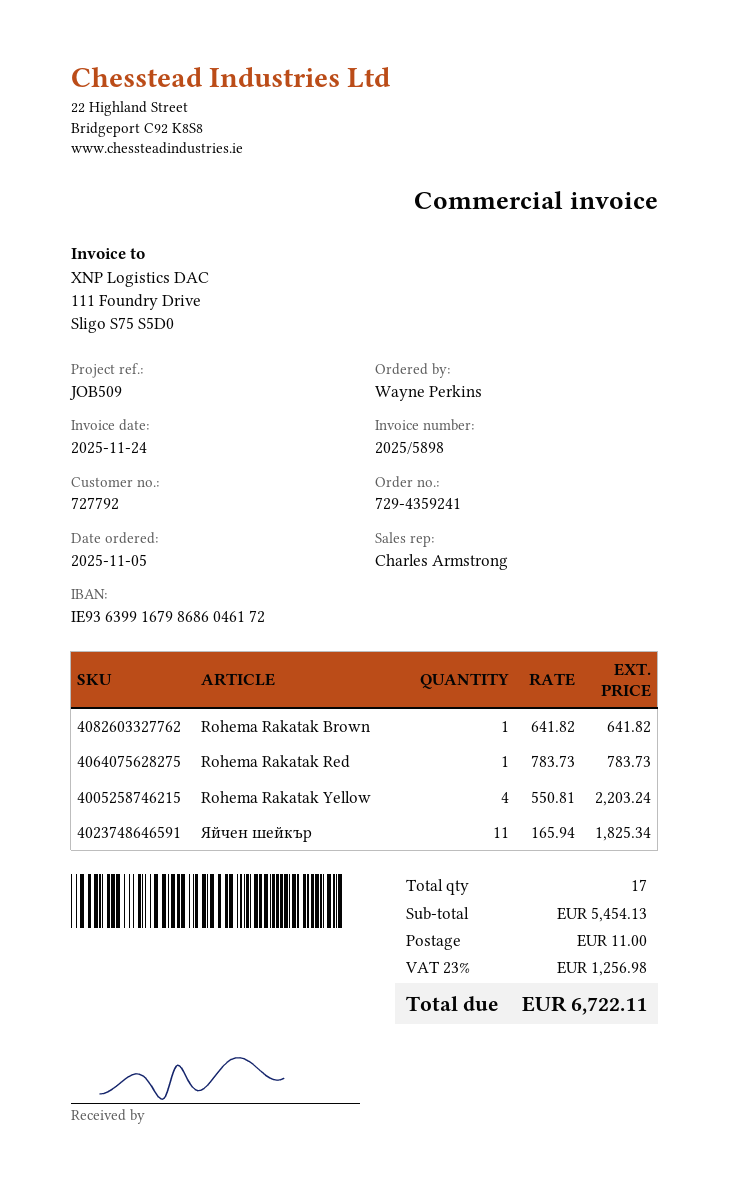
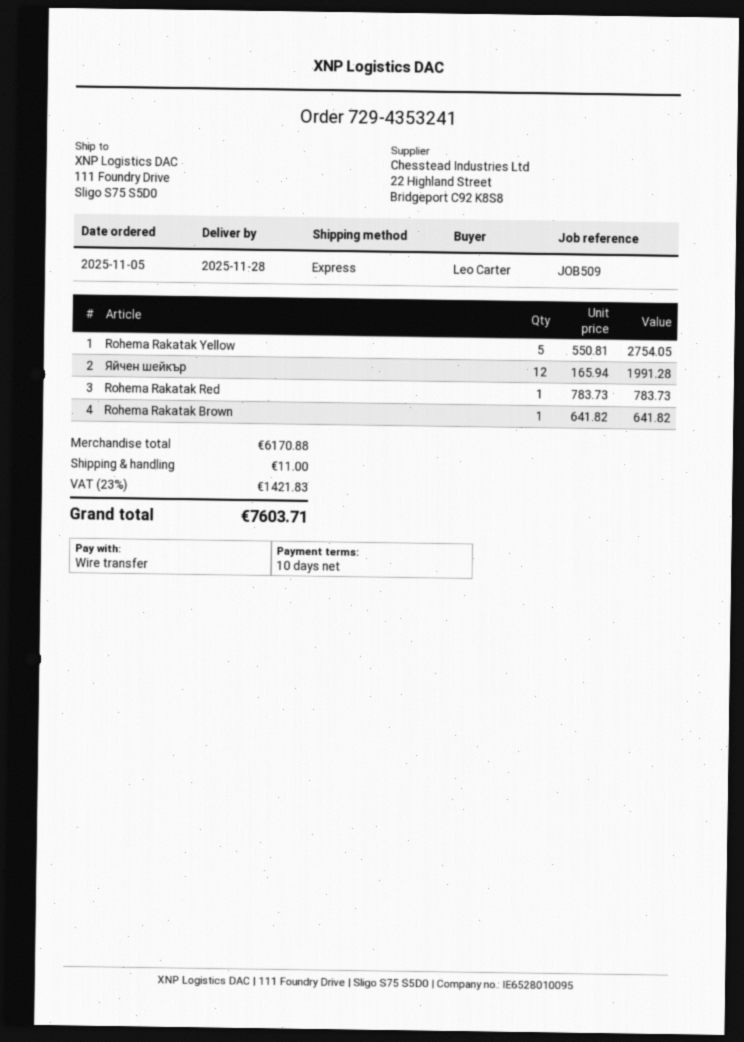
order number: 729-4359241 -> 729-4353241
ordered by: Wayne Perkins -> Leo Carter
Rohema Rakatak Yellow: 4 x 550.81 = 2203.24 -> 5 x 550.81 = 2754.05
Яйчен шейкър: 11 x 165.94 = 1825.34 -> 12 x 165.94 = 1991.28
subtotal: 5454.13 -> 6170.88
tax: 23% = 1256.98 -> 23% = 1421.83
total: 6722.11 -> 7603.71

